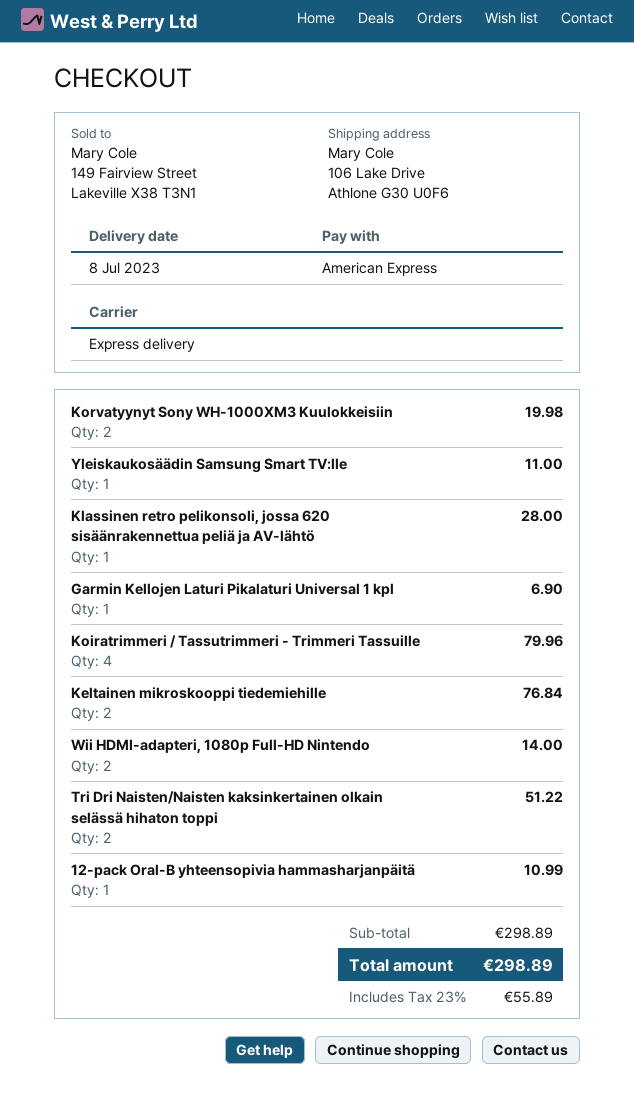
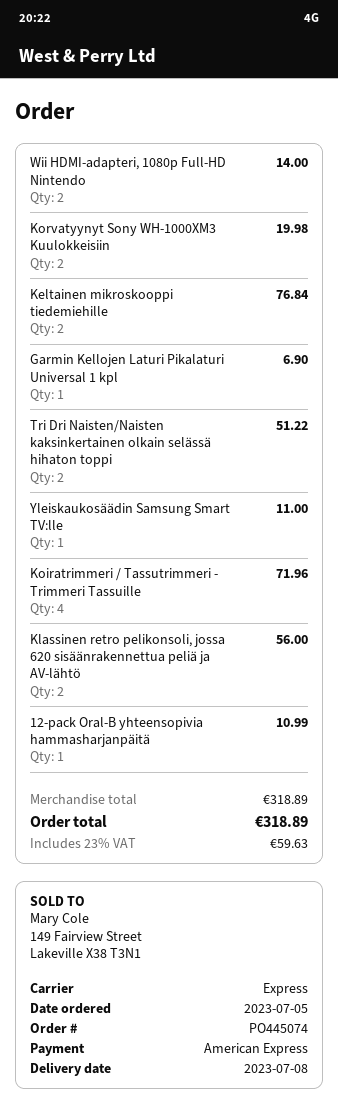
Klassinen retro pelikonsoli, jossa 620 sisäänrakennettua peliä ja AV-lähtö: 1 for 28.00 -> 2 for 56.00
Koiratrimmeri / Tassutrimmeri - Trimmeri Tassuille: 4 for 79.96 -> 4 for 71.96
subtotal: 298.89 -> 318.89
tax: 23% = 55.89 -> 23% = 59.63
total: 298.89 -> 318.89

